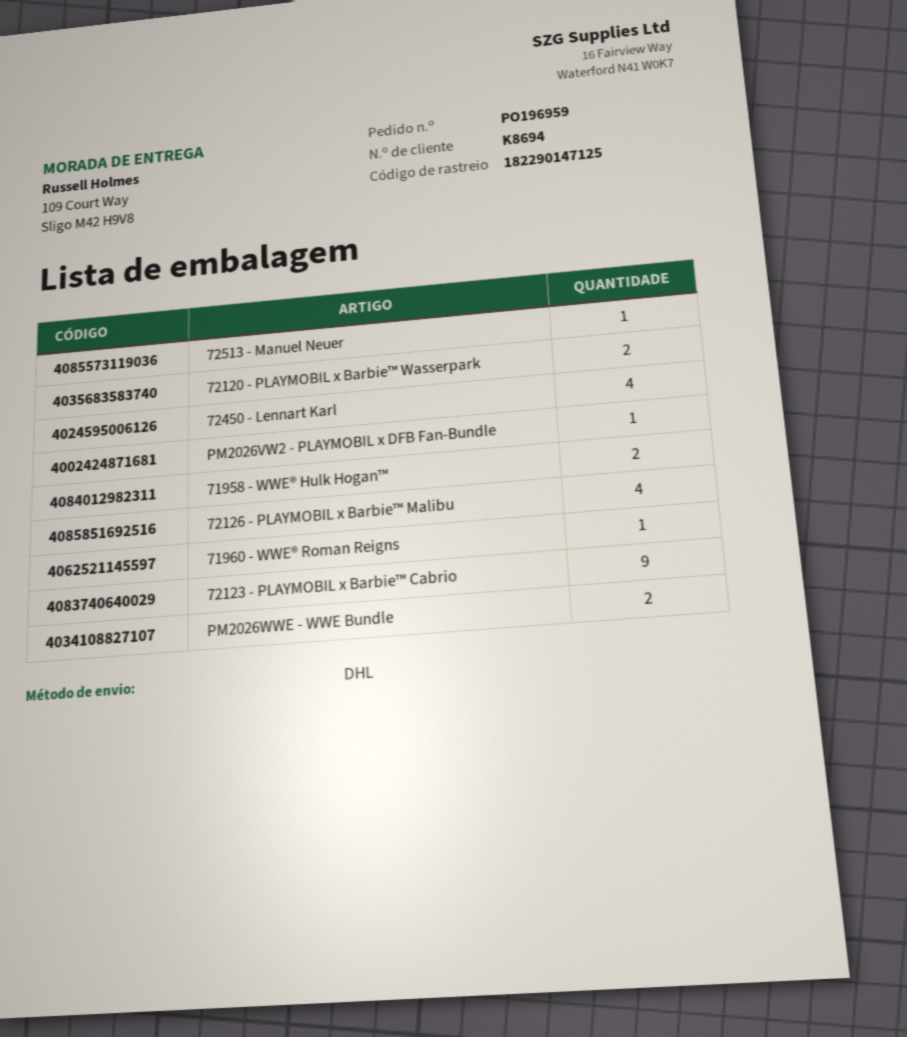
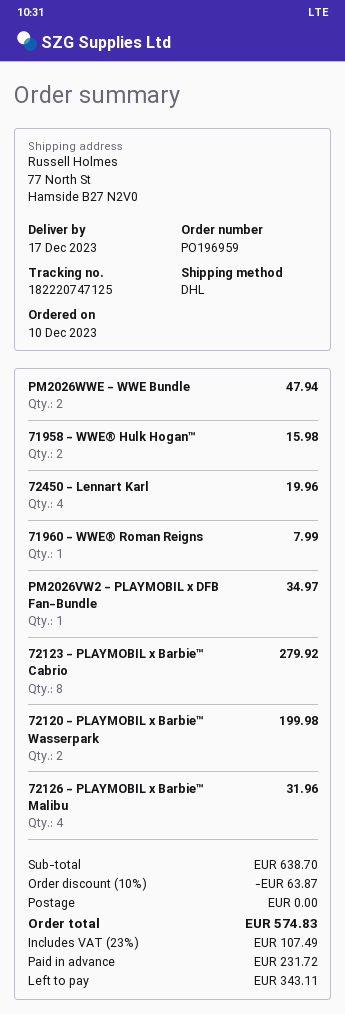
tracking number: 182290147125 -> 182220747125
ship to: 109 Court Way, Sligo M42 H9V8 -> 77 North St, Hamside B27 N2V0
72513 - Manuel Neuer: 1 -> none
72123 - PLAYMOBIL x Barbie™ Cabrio: 9 -> 8

